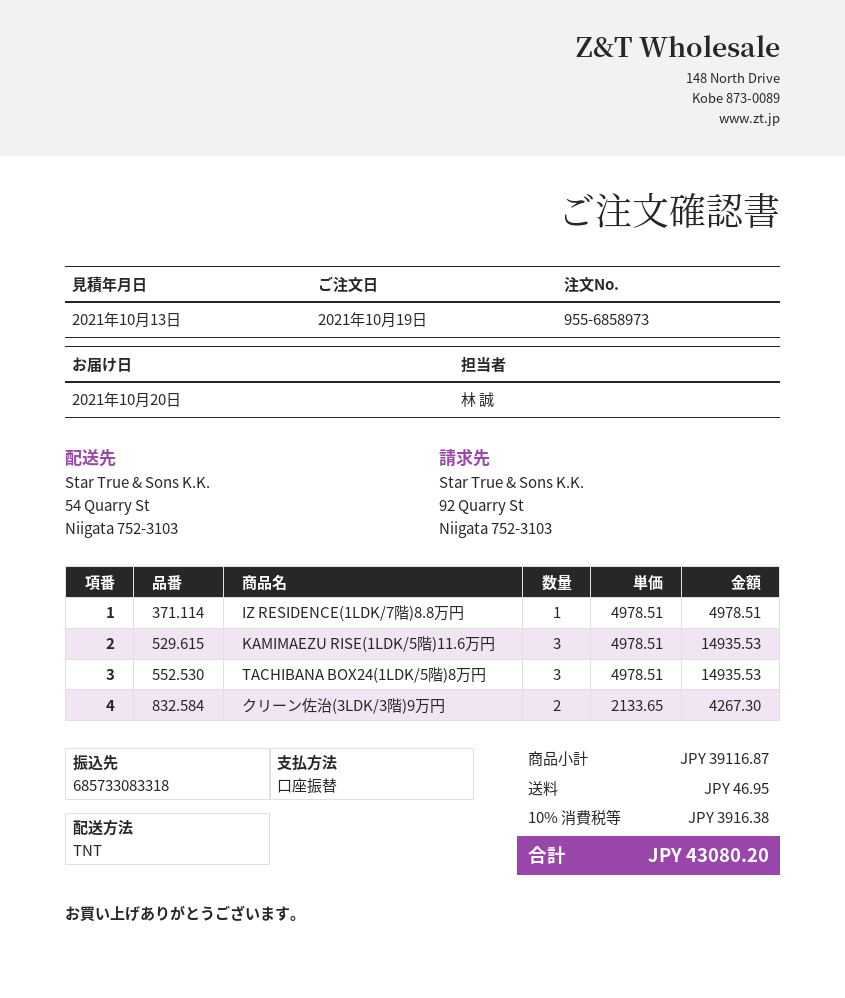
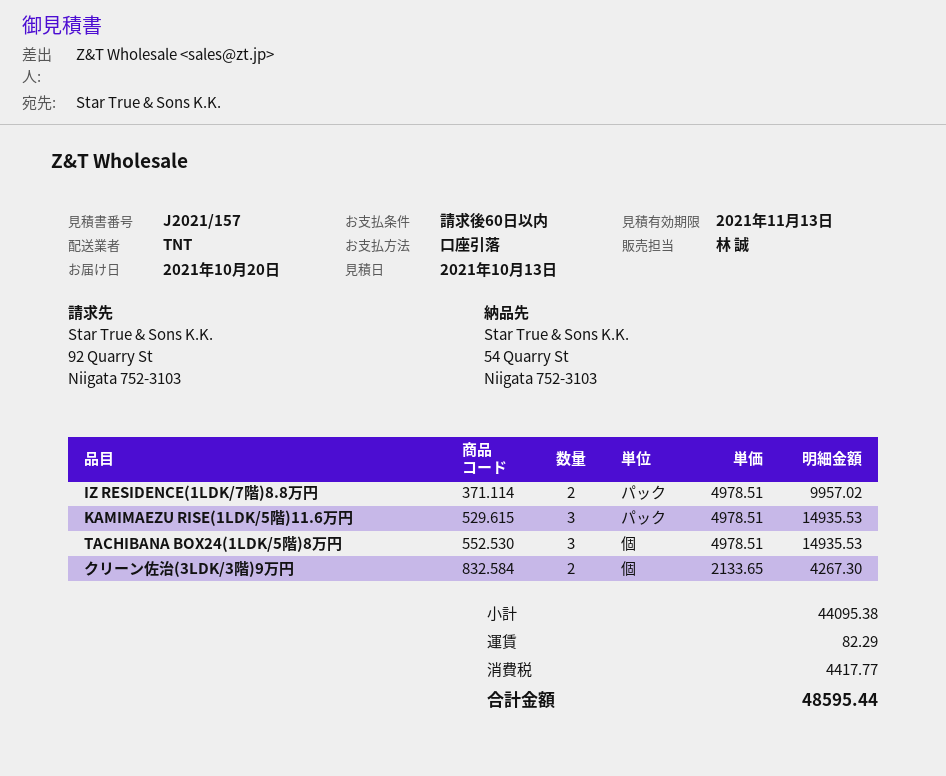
IZ RESIDENCE(1LDK/7階)8.8万円: 1 x 4978.51 = 4978.51 -> 2 x 4978.51 = 9957.02
subtotal: 39116.87 -> 44095.38
shipping: 46.95 -> 82.29
tax: 3916.38 -> 4417.77
total: 43080.20 -> 48595.44

